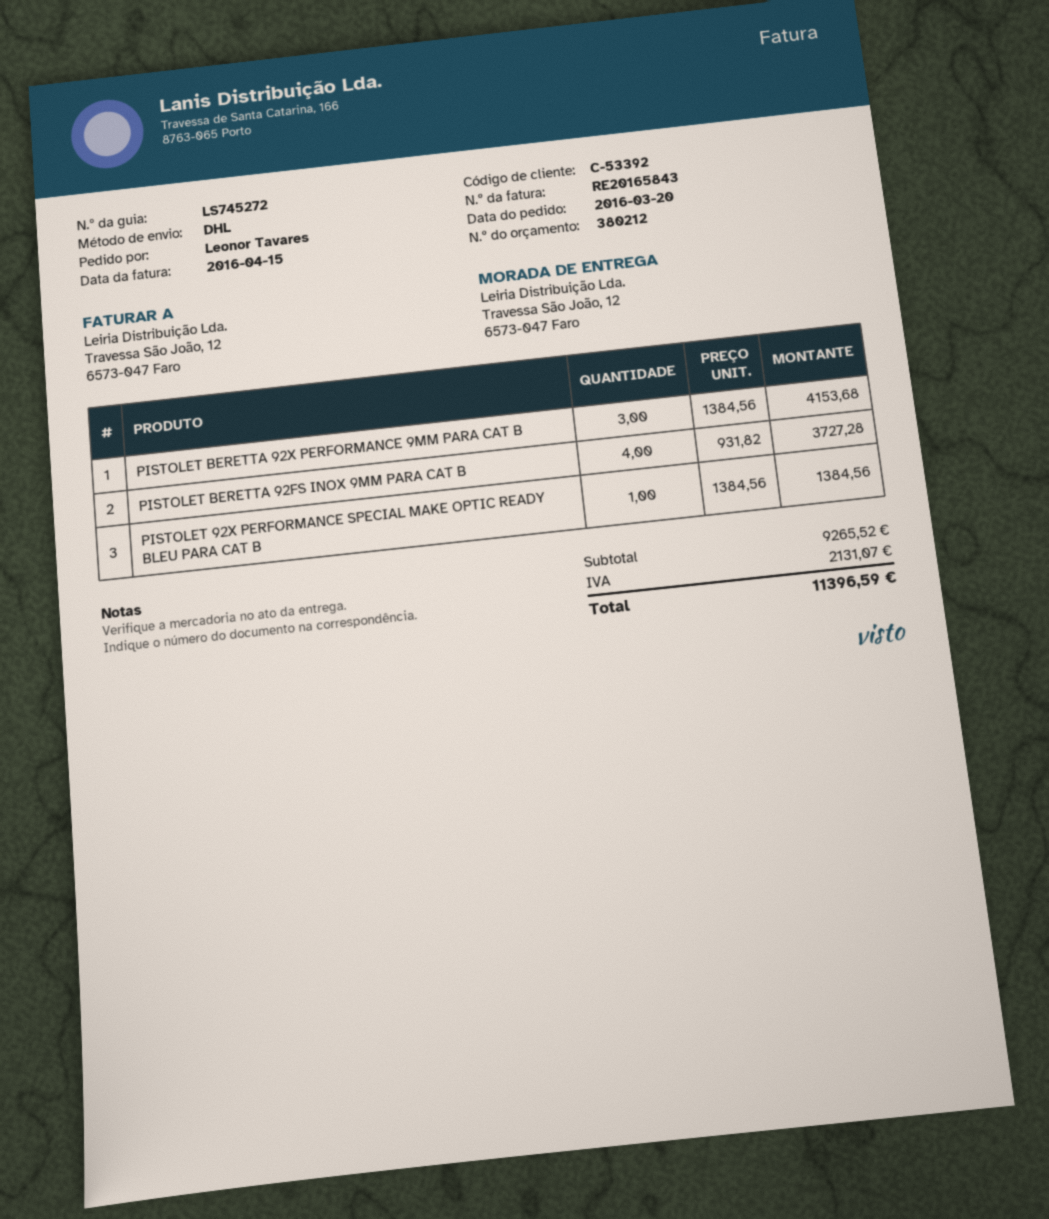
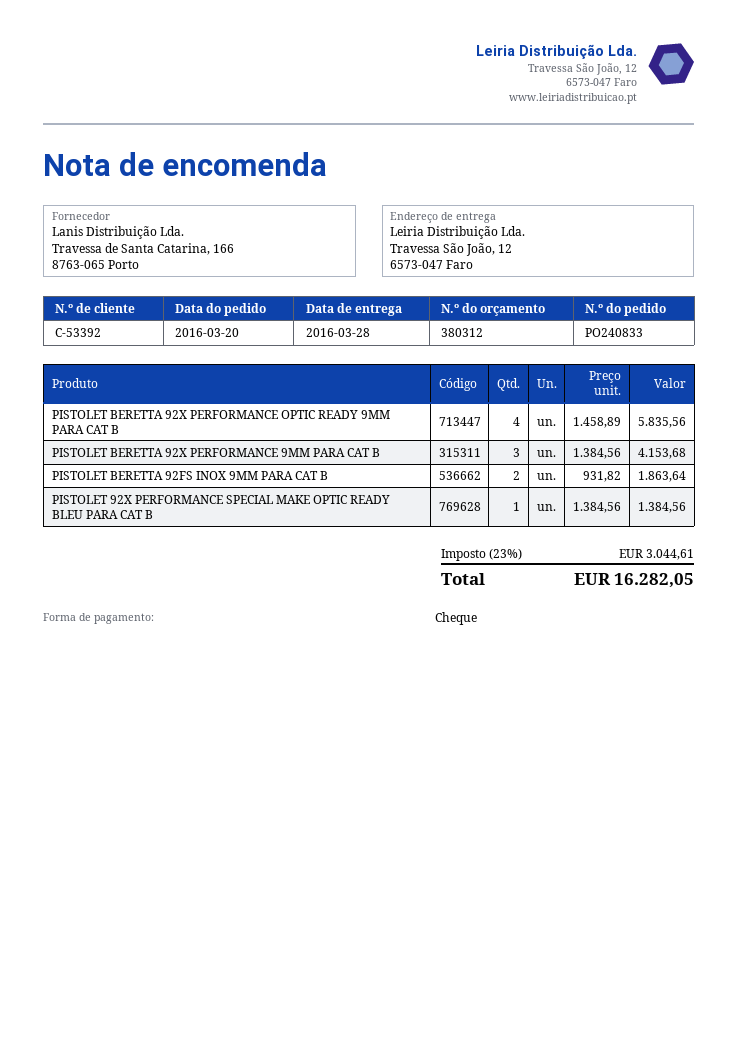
quote number: 380212 -> 380312
PISTOLET BERETTA 92FS INOX 9MM PARA CAT B: 4 x 931.82 = 3727.28 -> 2 x 931.82 = 1863.64
PISTOLET BERETTA 92X PERFORMANCE OPTIC READY 9MM PARA CAT B: none -> 4 x 1458.89 = 5835.56
tax: 2131.07 -> 3044.61
total: 11396.59 -> 16282.05

